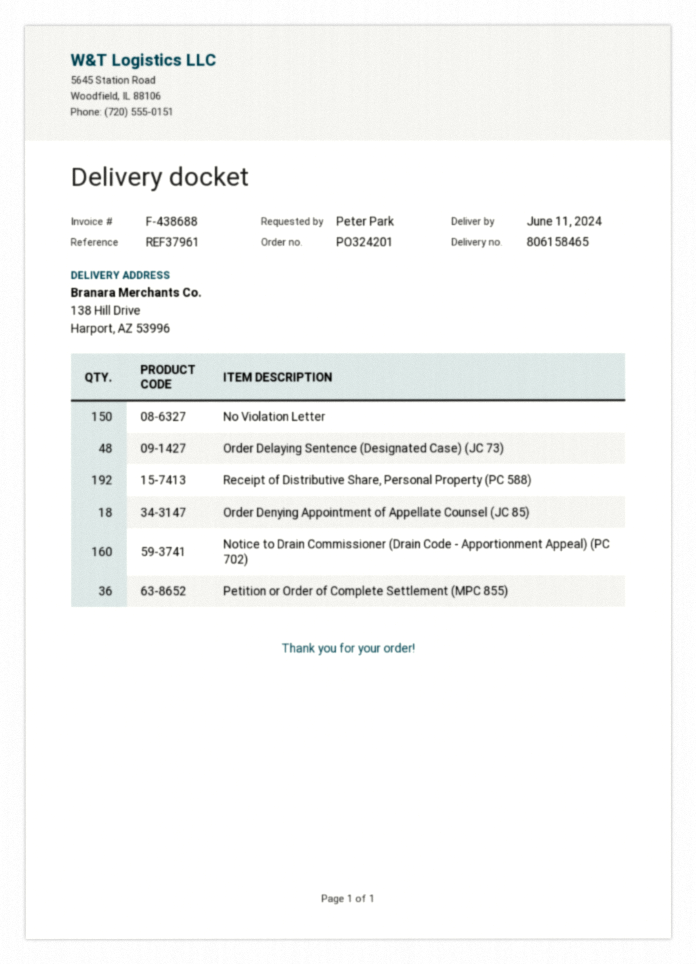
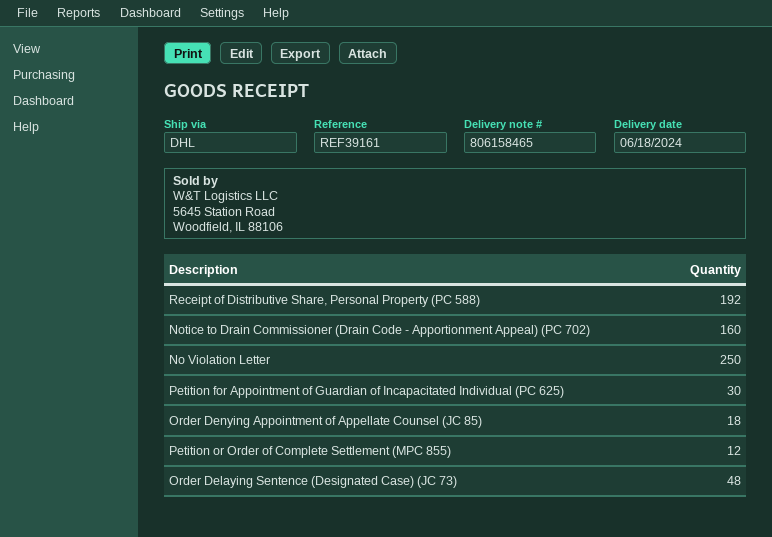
delivery date: 2024-06-11 -> 2024-06-18
reference: REF37961 -> REF39161
No Violation Letter: 150 -> 250
Petition or Order of Complete Settlement (MPC 855): 36 -> 12
Petition for Appointment of Guardian of Incapacitated Individual (PC 625): none -> 30

